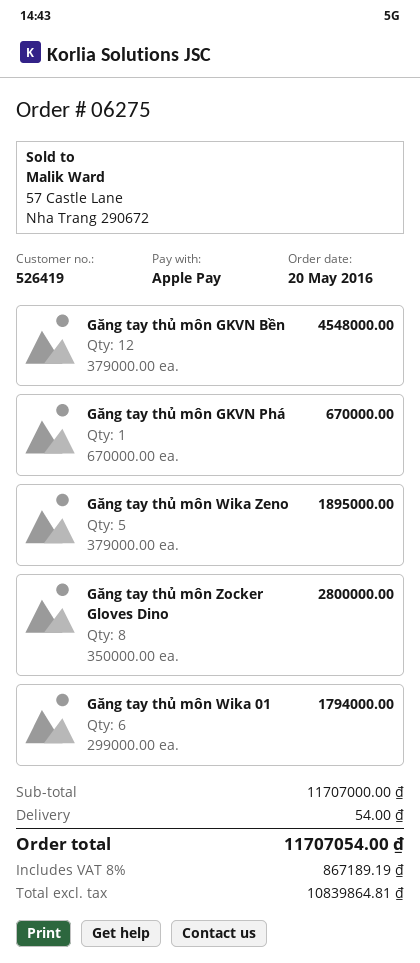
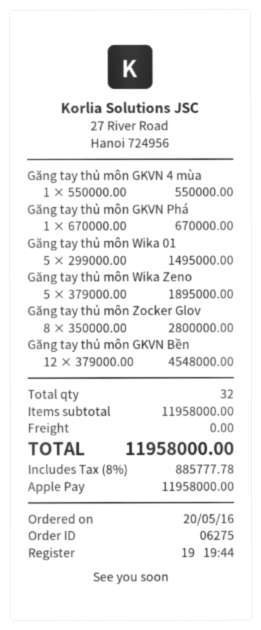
Găng tay thủ môn Wika 01: 6 x 299000.00 = 1794000.00 -> 5 x 299000.00 = 1495000.00
Găng tay thủ môn GKVN 4 mùa: none -> 1 x 550000.00 = 550000.00
subtotal: 11707000.00 -> 11958000.00
shipping: 54.00 -> 0.00
tax: 8% = 867189.19 -> 8% = 885777.78
total: 11707054.00 -> 11958000.00

